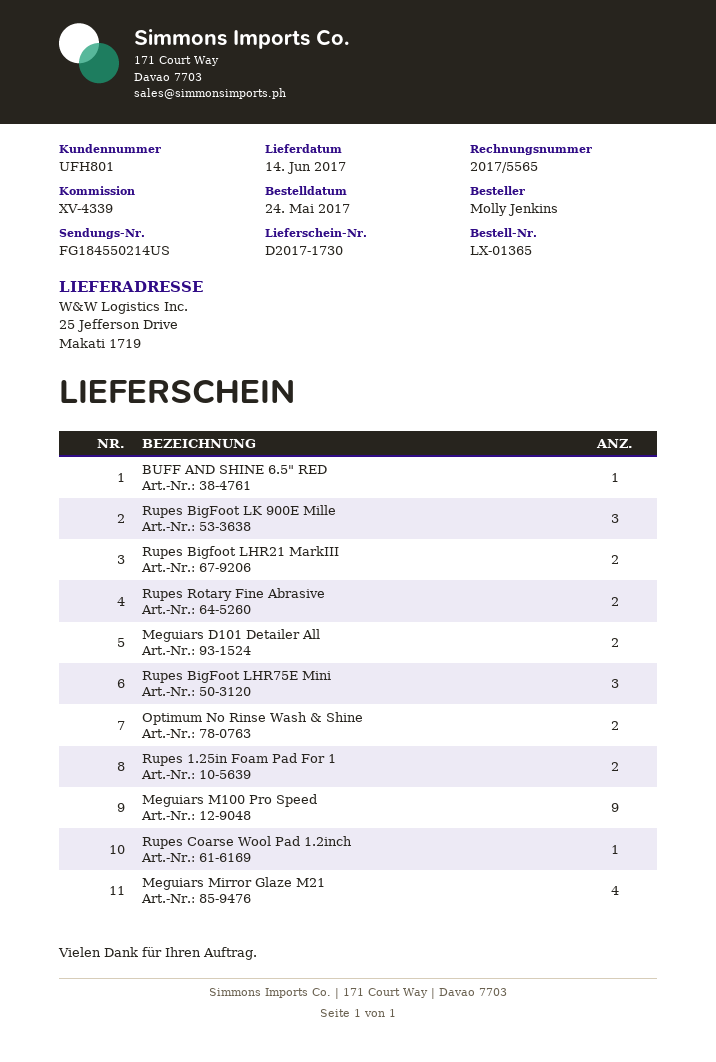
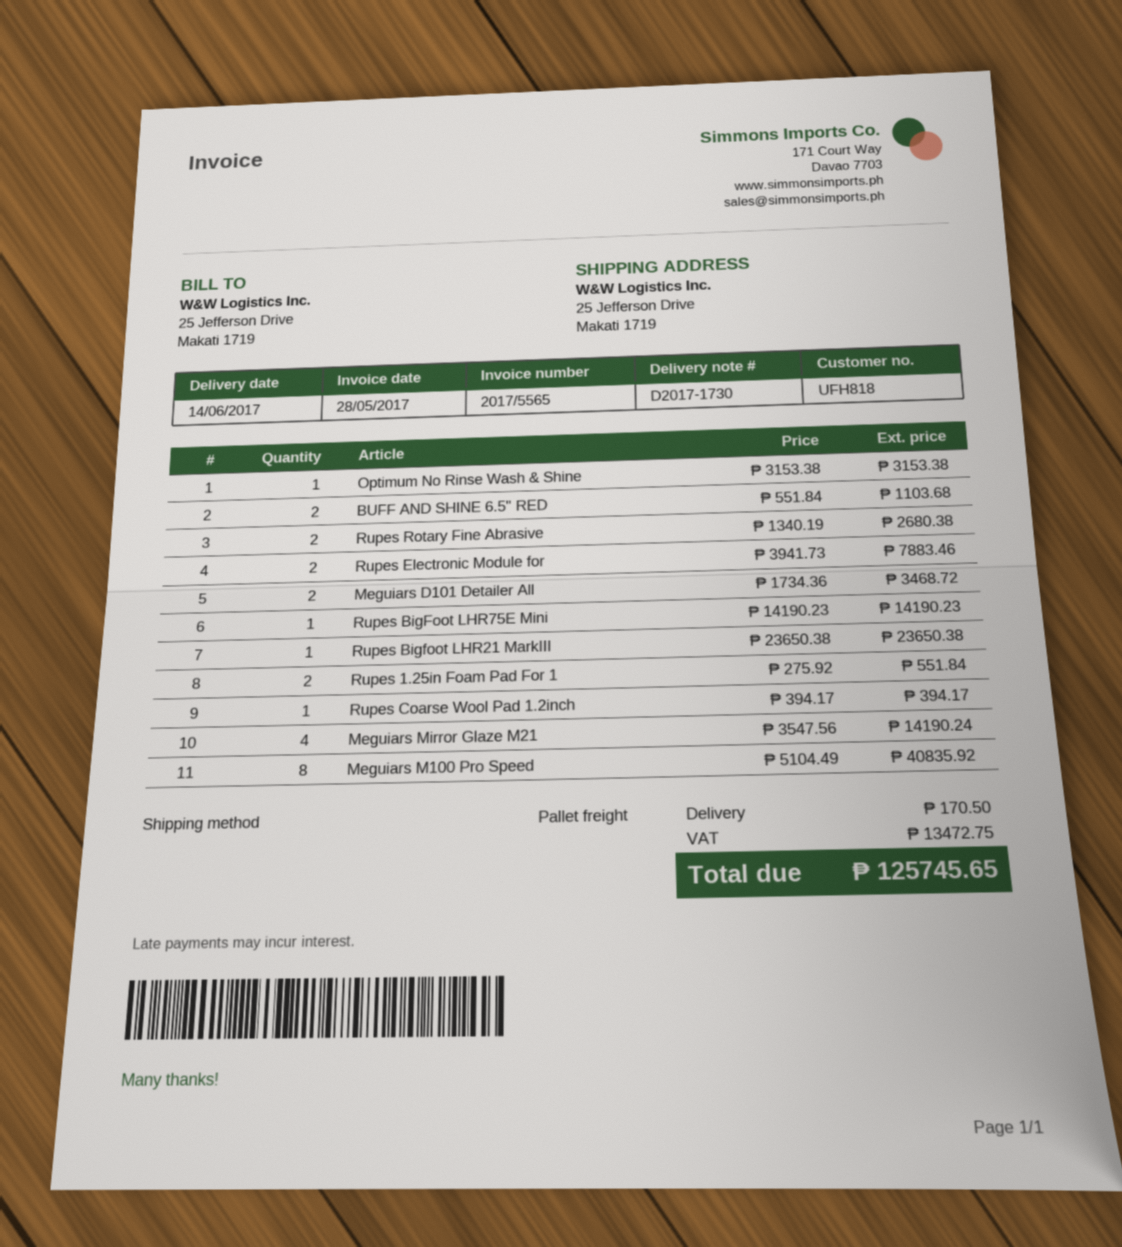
customer number: UFH801 -> UFH818
BUFF AND SHINE 6.5" RED: 1 -> 2
Rupes BigFoot LK 900E Mille: 3 -> none
Rupes Bigfoot LHR21 MarkIII: 2 -> 1
Rupes BigFoot LHR75E Mini: 3 -> 1
Optimum No Rinse Wash & Shine: 2 -> 1
Meguiars M100 Pro Speed: 9 -> 8
Rupes Electronic Module for: none -> 2

